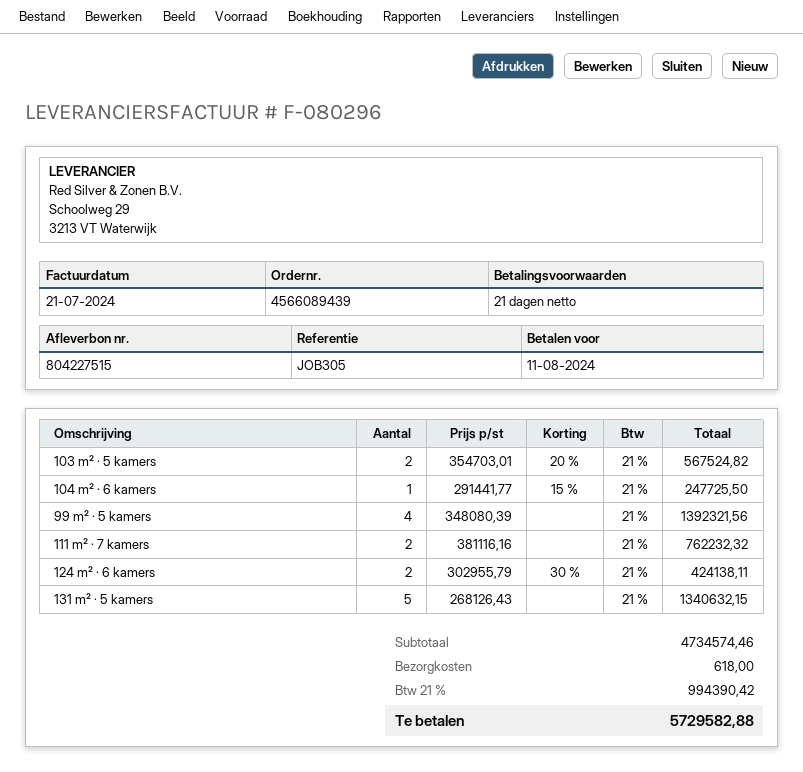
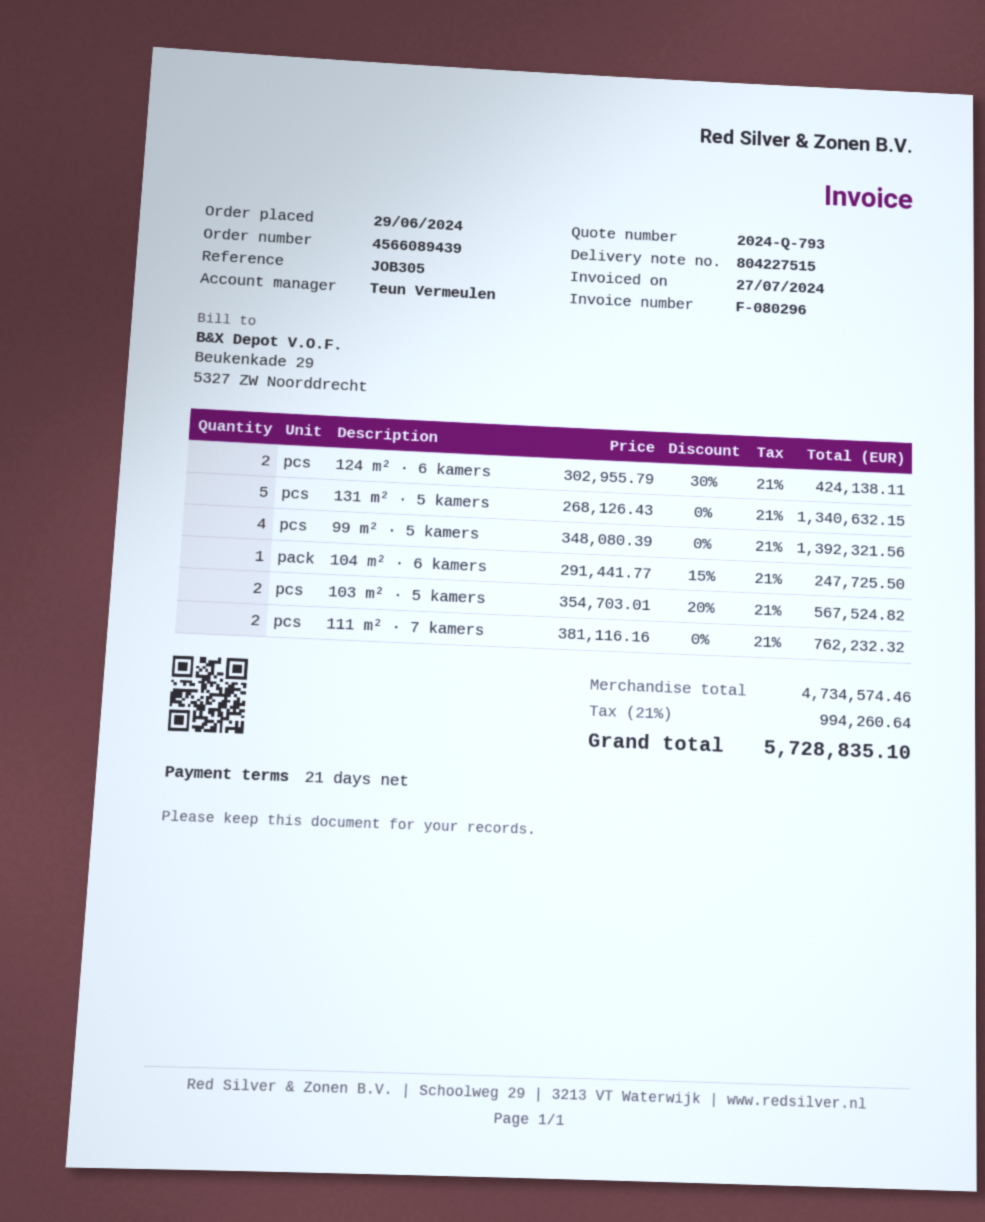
invoice date: 2024-07-21 -> 2024-07-27
shipping: 618.00 -> none
tax: 21% = 994390.42 -> 21% = 994260.64
total: 5729582.88 -> 5728835.10

